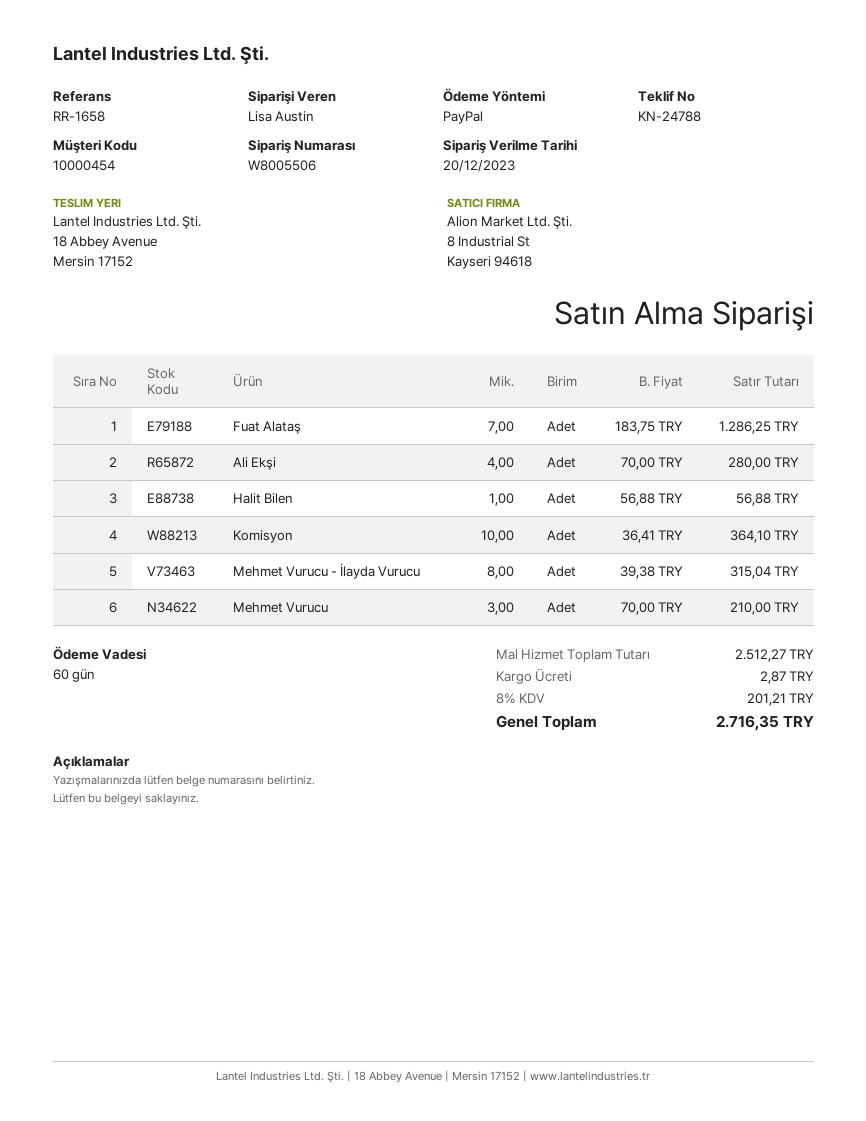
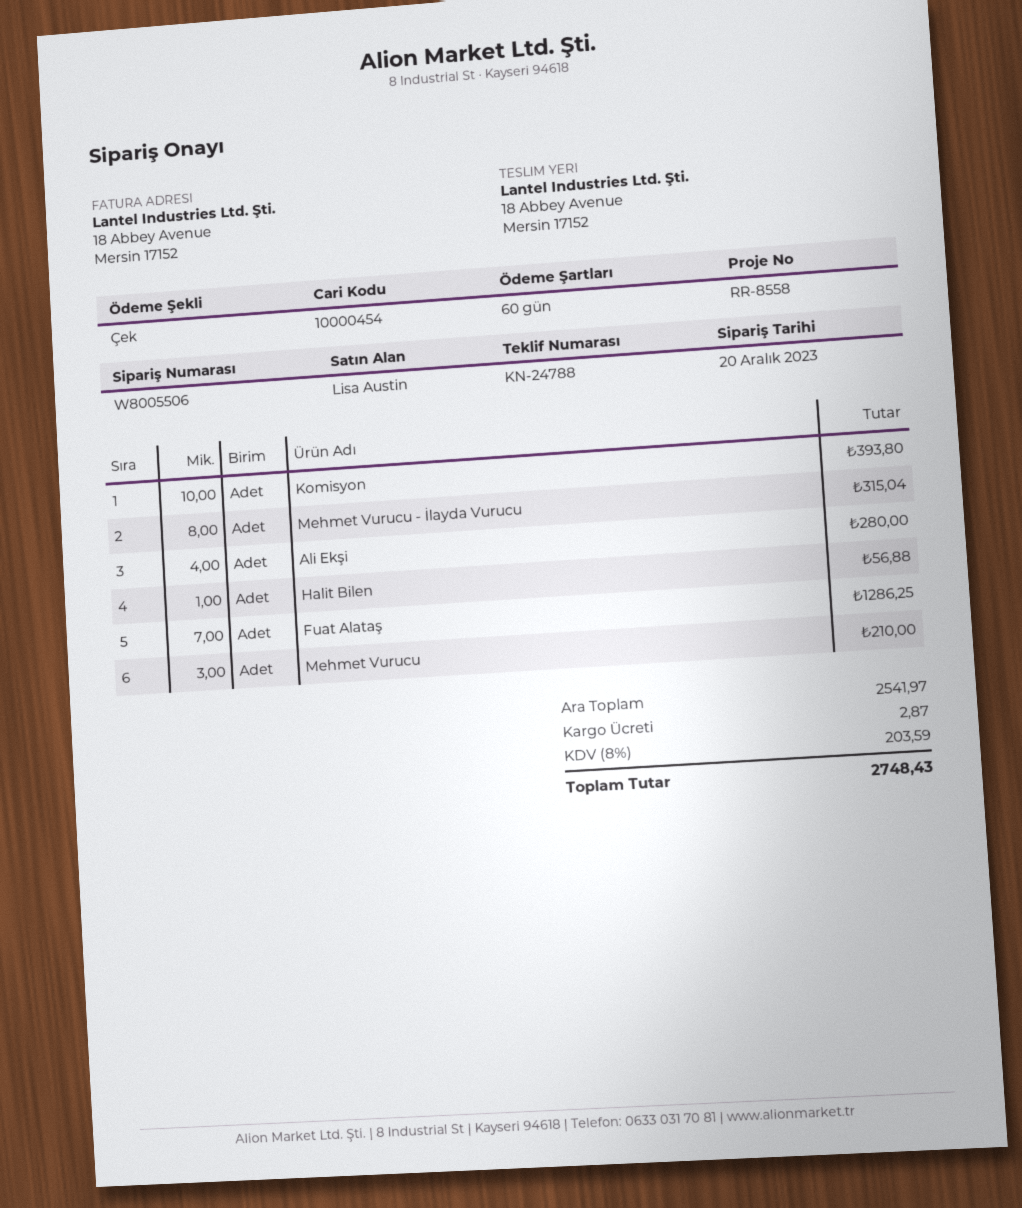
reference: RR-1658 -> RR-8558
payment method: PayPal -> cheque
Komisyon: 10 for 364.10 -> 10 for 393.80
subtotal: 2512.27 -> 2541.97
tax: 8% = 201.21 -> 8% = 203.59
total: 2716.35 -> 2748.43

